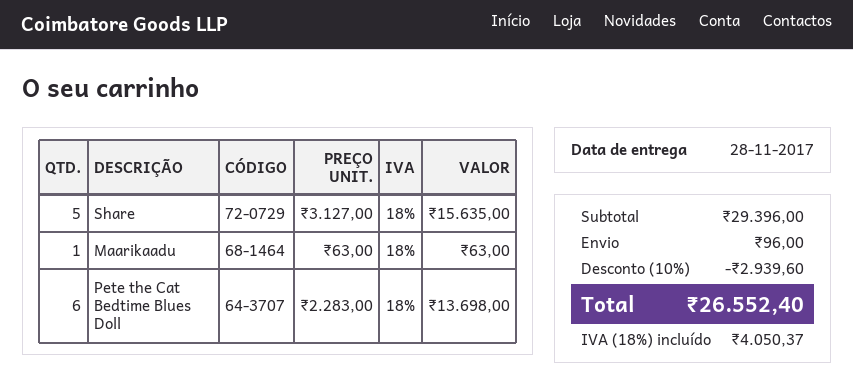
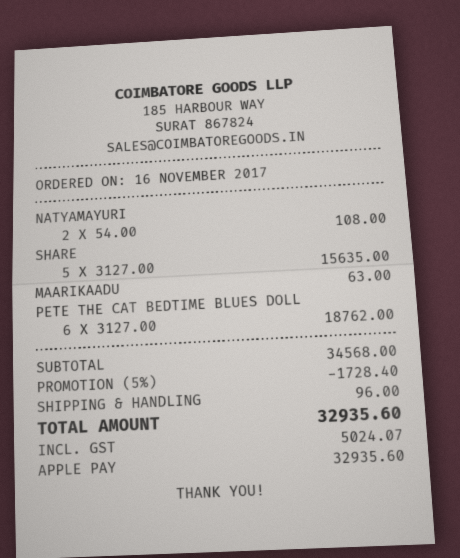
Pete the Cat Bedtime Blues Doll: 6 x 2283.00 = 13698.00 -> 6 x 3127.00 = 18762.00
NATYAMAYURI: none -> 2 x 54.00 = 108.00
subtotal: 29396.00 -> 34568.00
discount: 10% = 2939.60 -> 5% = 1728.40
tax: 4050.37 -> 5024.07
total: 26552.40 -> 32935.60

